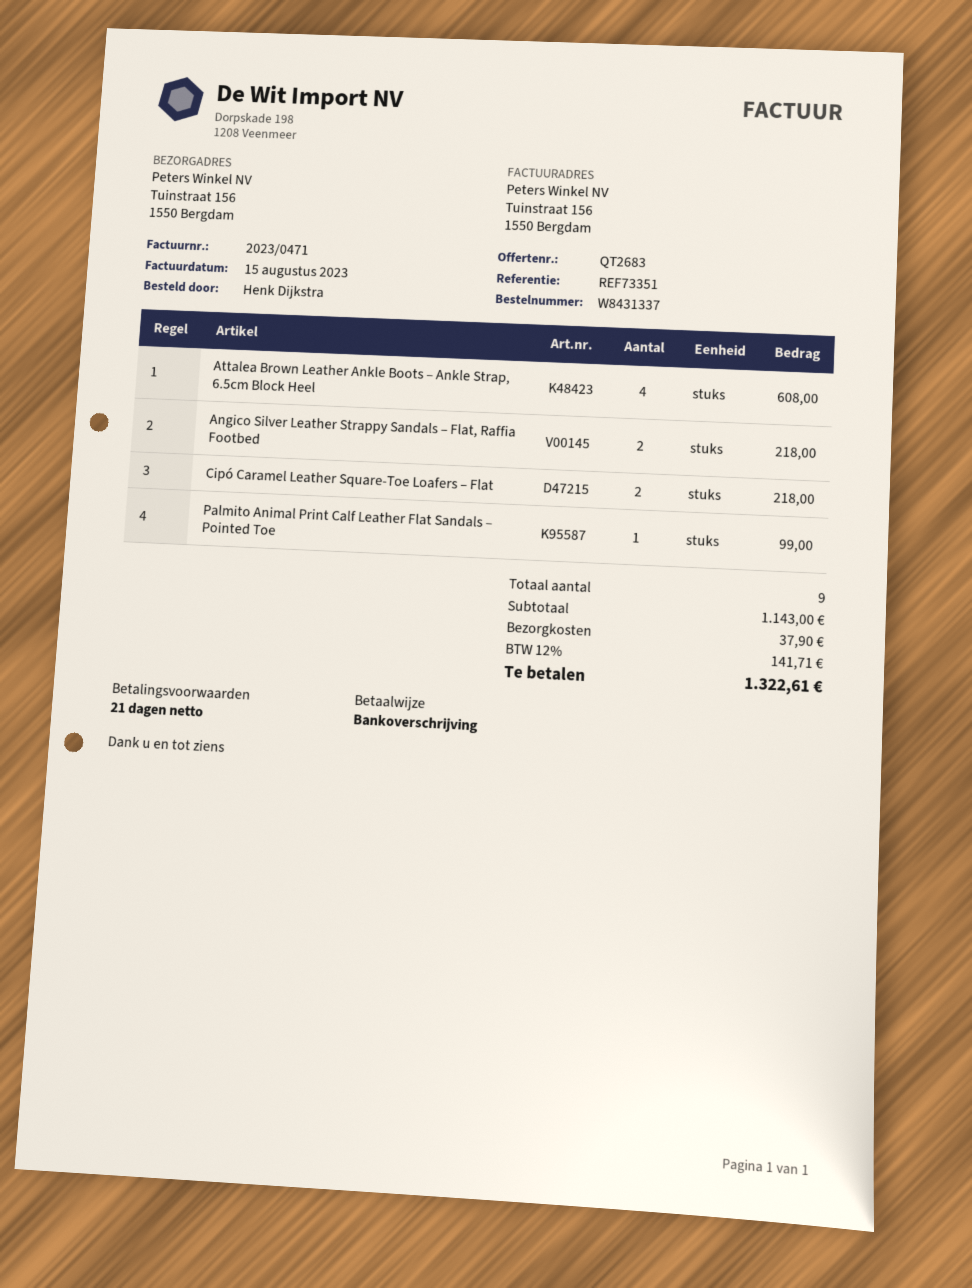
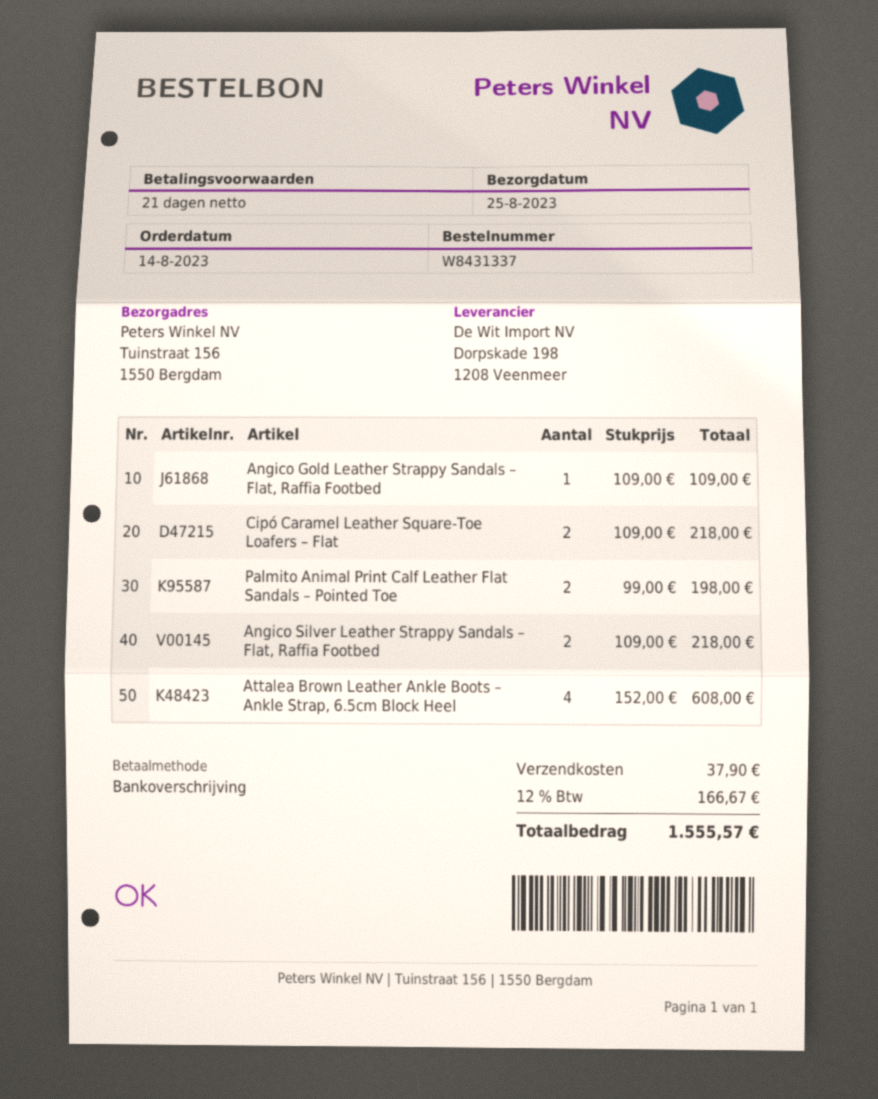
Palmito Animal Print Calf Leather Flat Sandals – Pointed Toe: 1 for 99.00 -> 2 for 198.00
Angico Gold Leather Strappy Sandals – Flat, Raffia Footbed: none -> 1 for 109.00
tax: 12% = 141.71 -> 12% = 166.67
total: 1322.61 -> 1555.57

